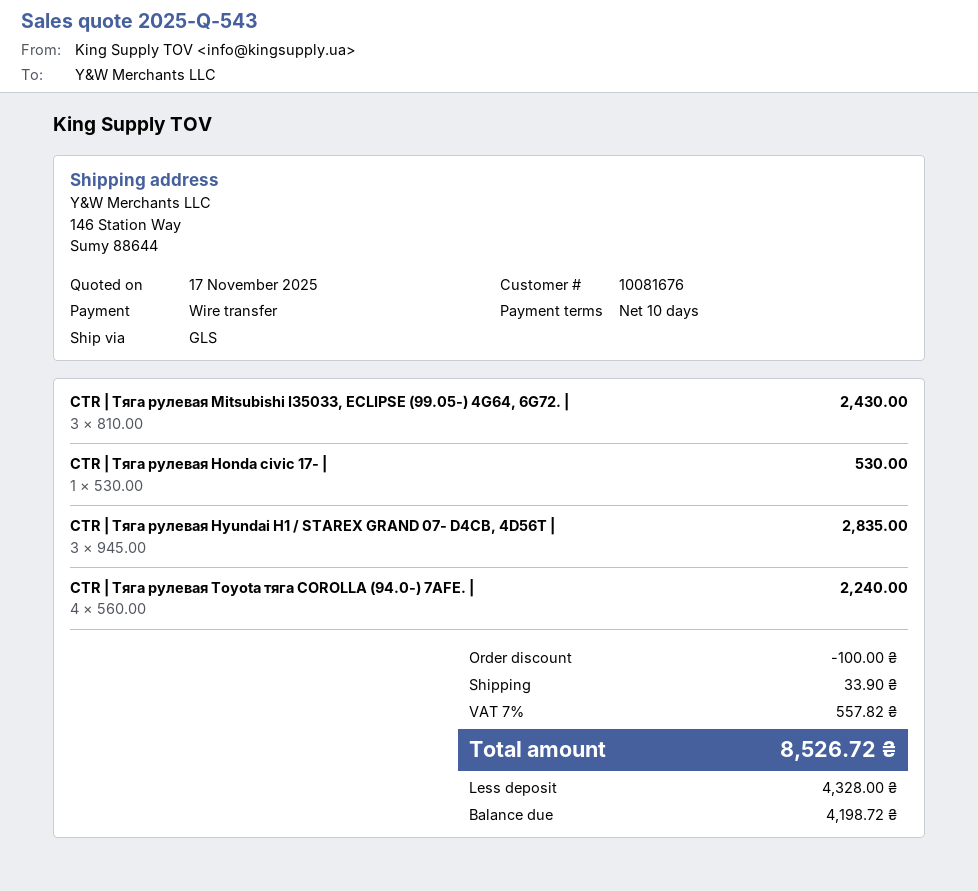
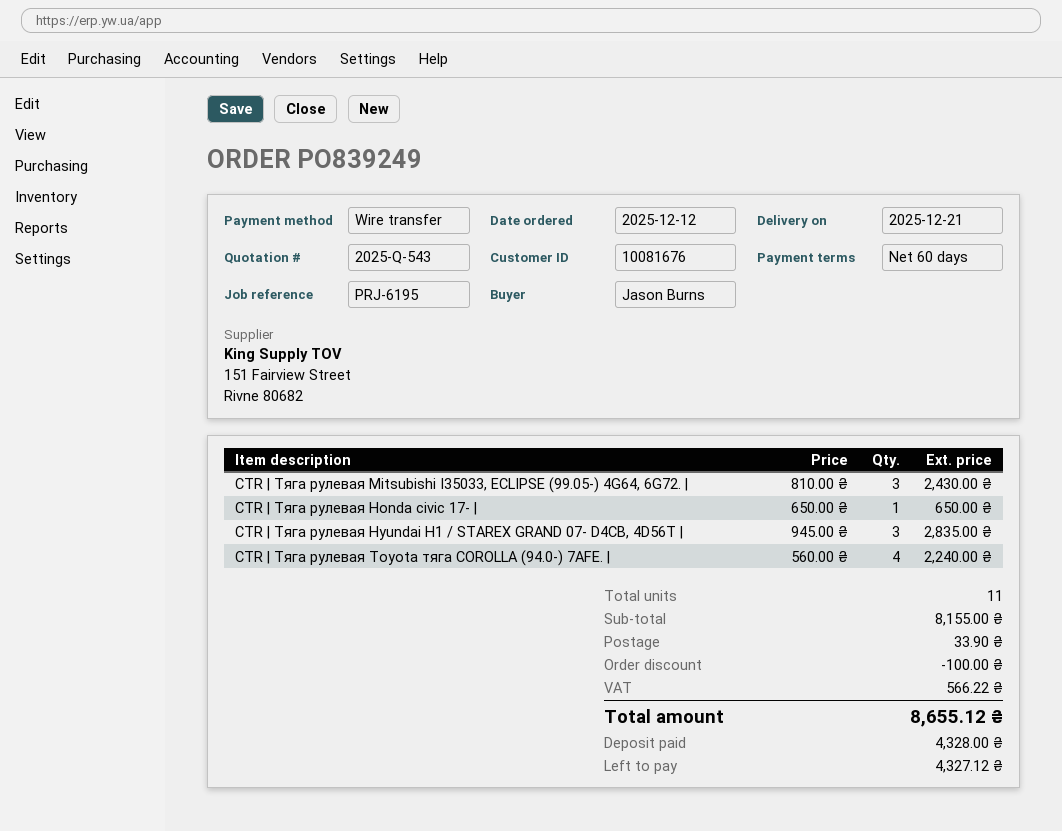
payment terms: 10 days -> 60 days
CTR | Тяга рулевая Honda civic 17- |: 1 x 530.00 = 530.00 -> 1 x 650.00 = 650.00
tax: 557.82 -> 566.22
total: 8526.72 -> 8655.12
balance: 4198.72 -> 4327.12

